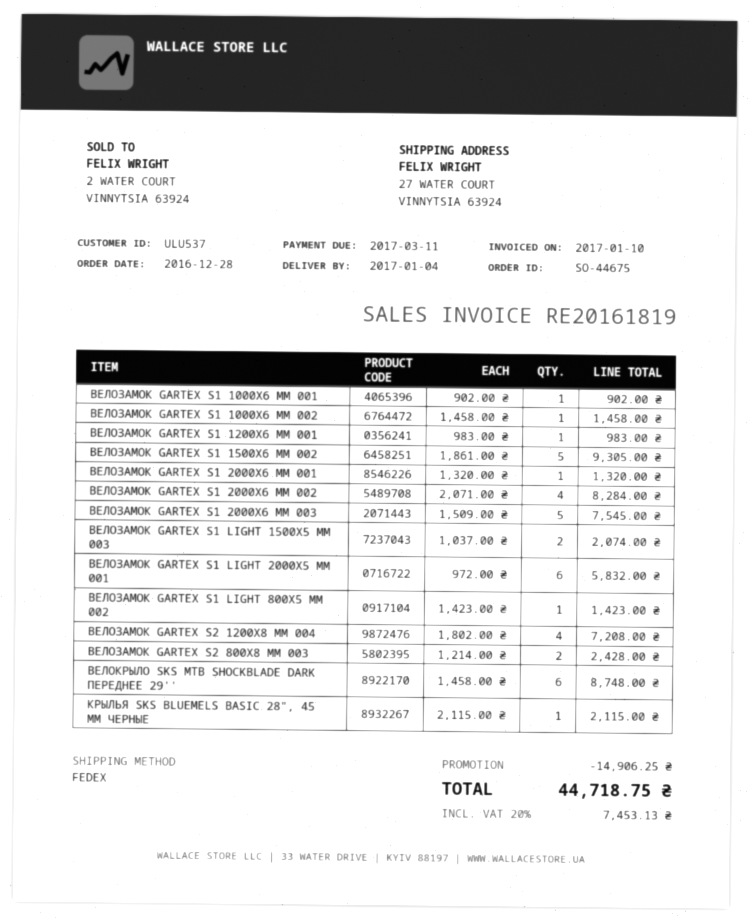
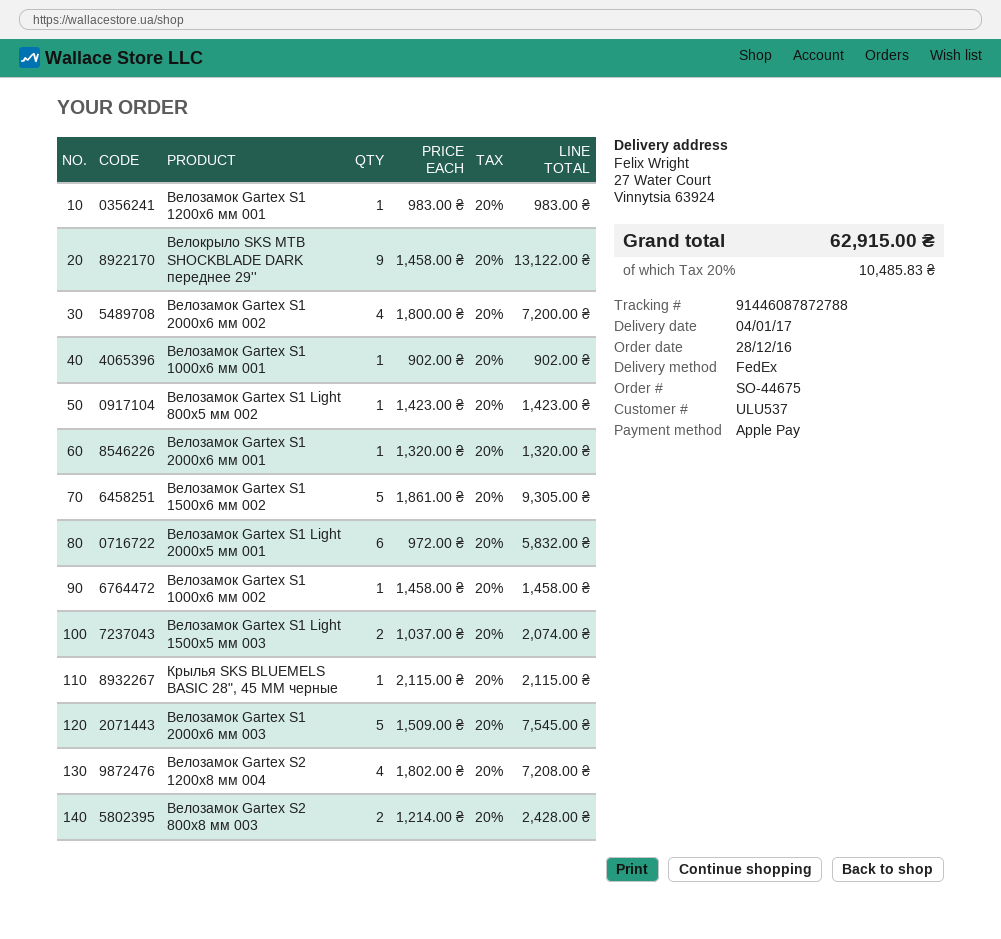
ВЕЛОЗАМОК GARTEX S1 2000X6 ММ 002: 4 x 2071.00 = 8284.00 -> 4 x 1800.00 = 7200.00
ВЕЛОКРЫЛО SKS MTB SHOCKBLADE DARK ПЕРЕДНЕЕ 29'': 6 x 1458.00 = 8748.00 -> 9 x 1458.00 = 13122.00
discount: 14906.25 -> none
tax: 20% = 7453.13 -> 20% = 10485.83
total: 44718.75 -> 62915.00

